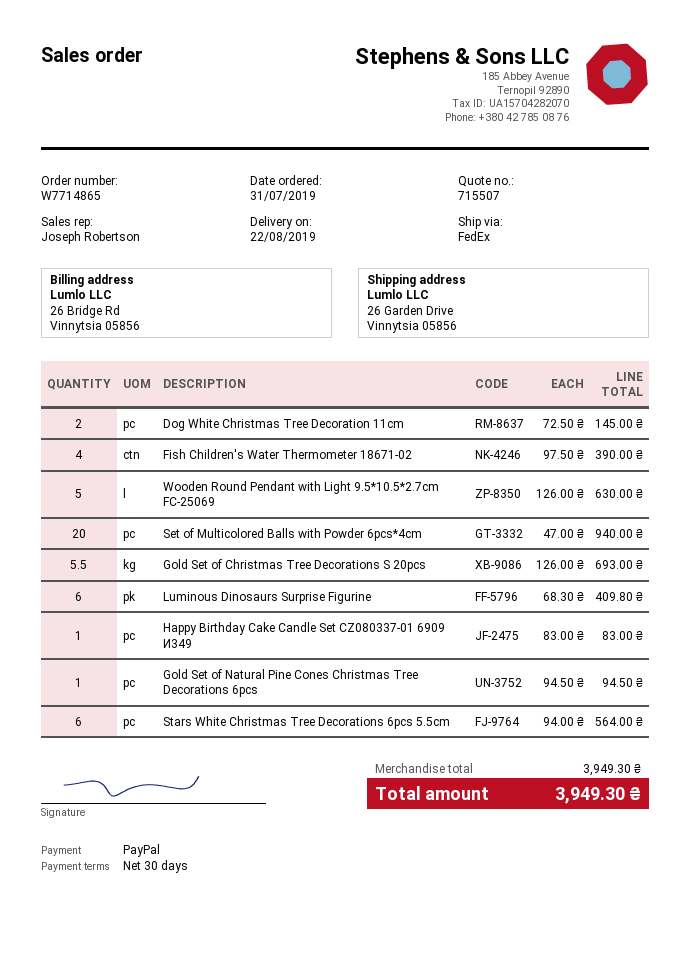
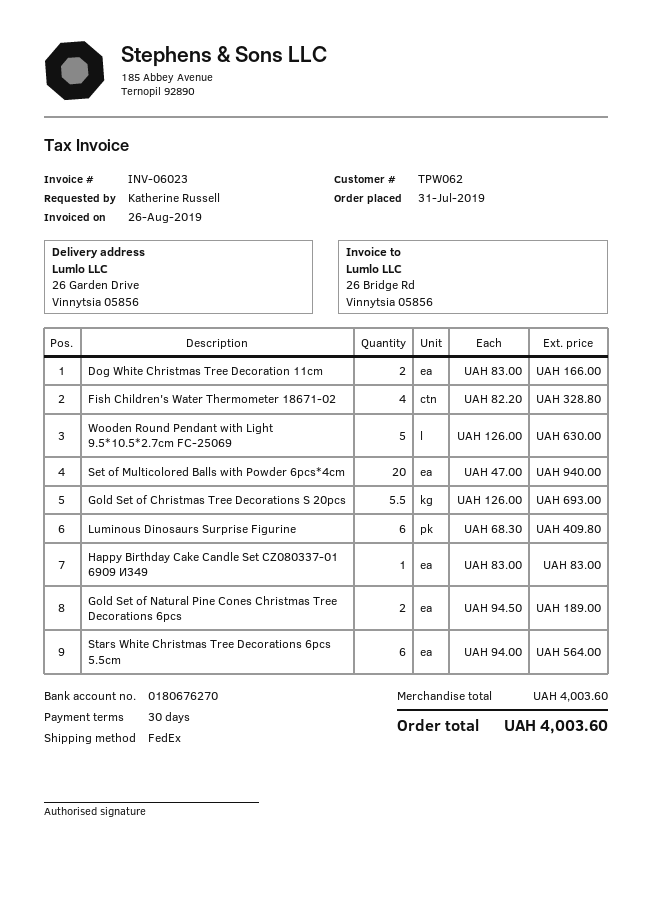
Dog White Christmas Tree Decoration 11cm: 2 x 72.50 = 145.00 -> 2 x 83.00 = 166.00
Fish Children's Water Thermometer 18671-02: 4 x 97.50 = 390.00 -> 4 x 82.20 = 328.80
Gold Set of Natural Pine Cones Christmas Tree Decorations 6pcs: 1 x 94.50 = 94.50 -> 2 x 94.50 = 189.00
subtotal: 3949.30 -> 4003.60
total: 3949.30 -> 4003.60

